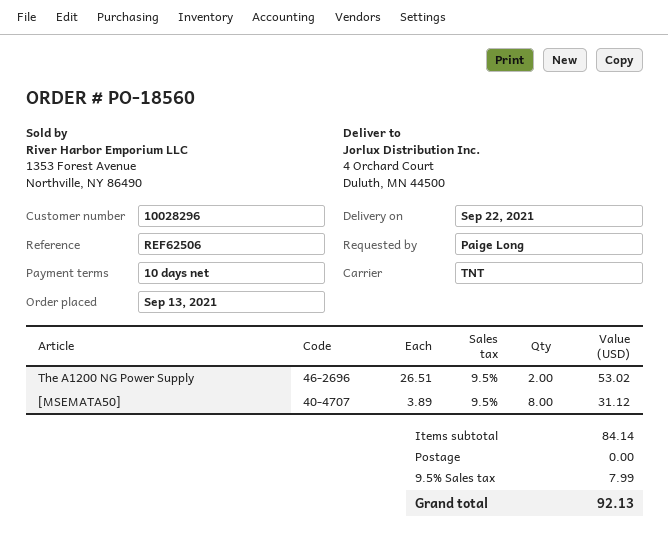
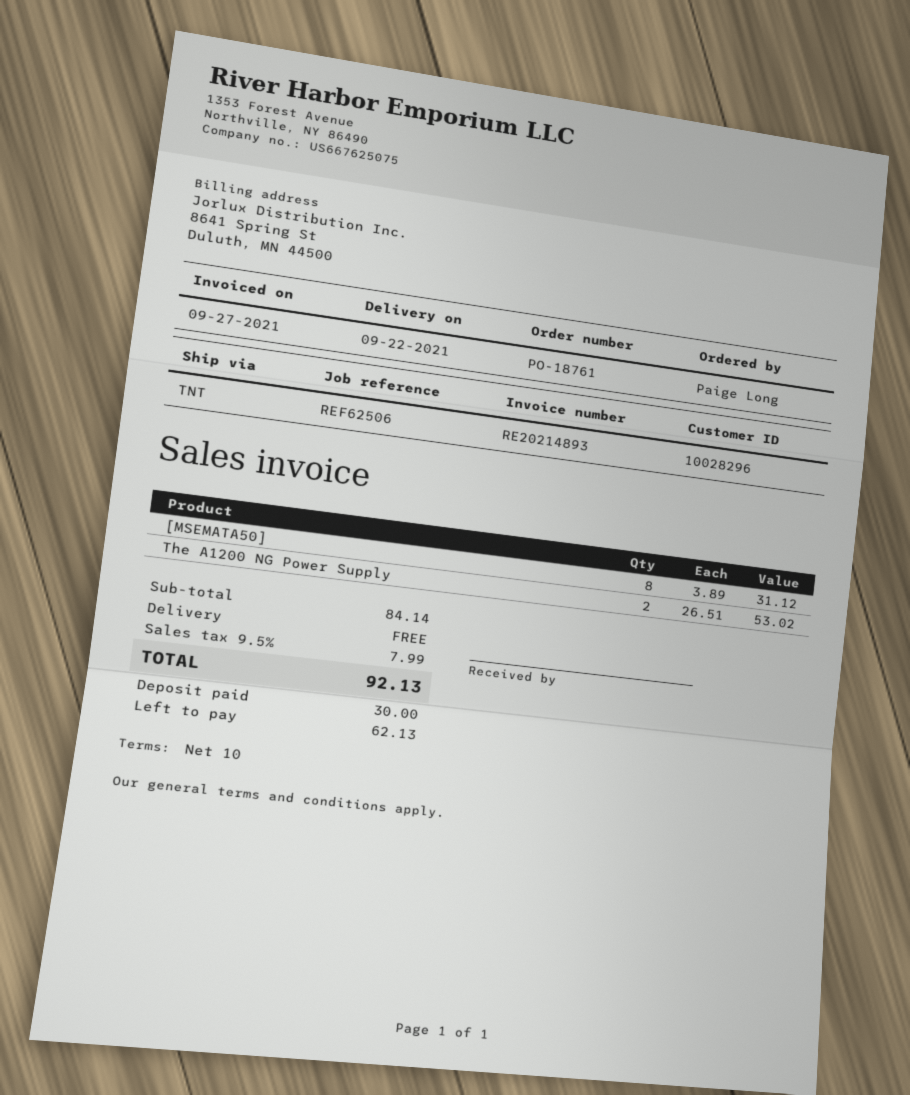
order number: PO-18560 -> PO-18761

